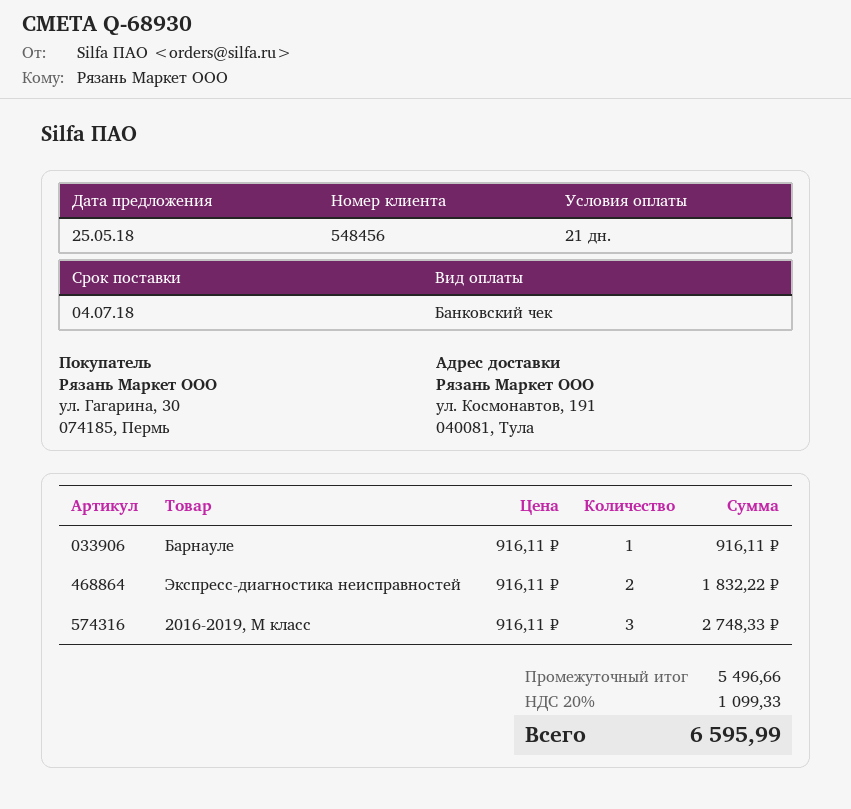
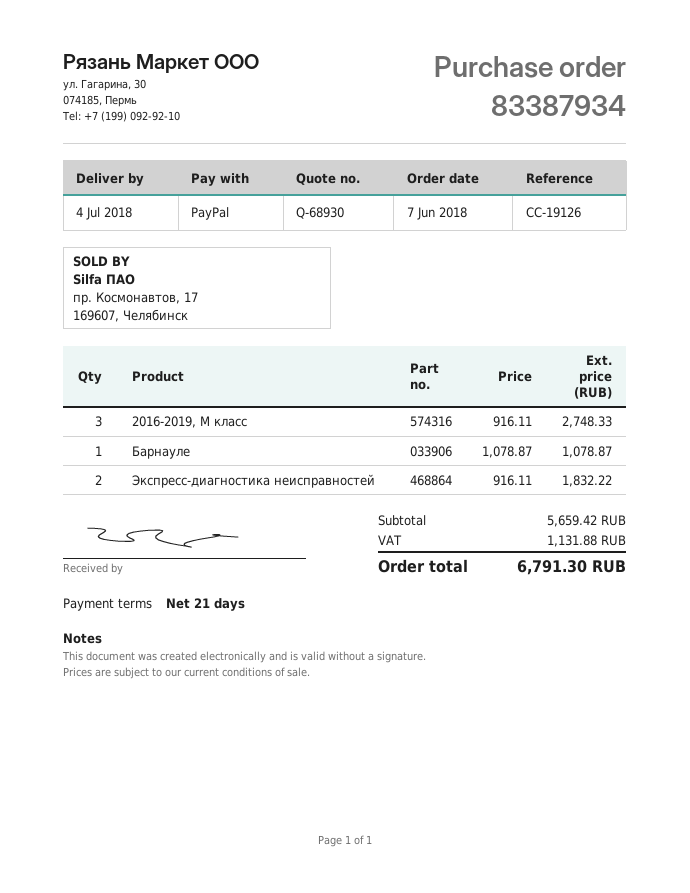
payment method: cheque -> PayPal
Барнауле: 1 x 916.11 = 916.11 -> 1 x 1078.87 = 1078.87
subtotal: 5496.66 -> 5659.42
tax: 1099.33 -> 1131.88
total: 6595.99 -> 6791.30

